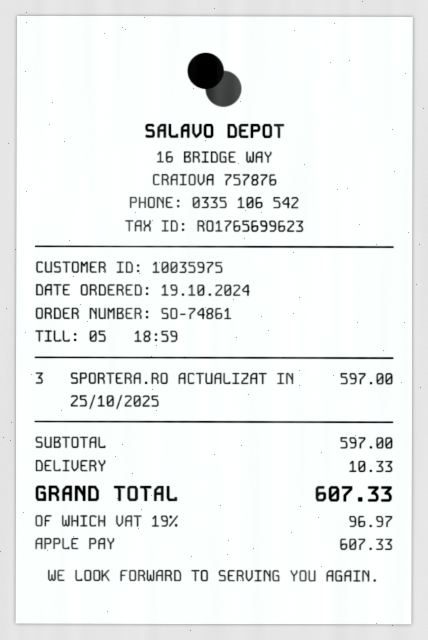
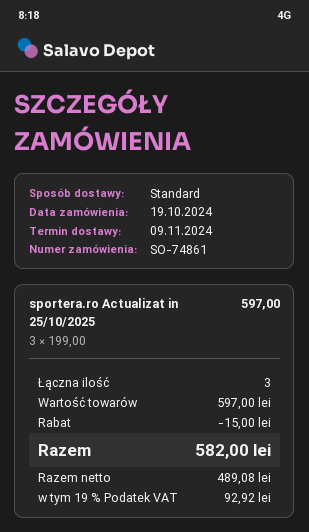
discount: none -> 15.00
shipping: 10.33 -> none
tax: 19% = 96.97 -> 19% = 92.92
total: 607.33 -> 582.00

